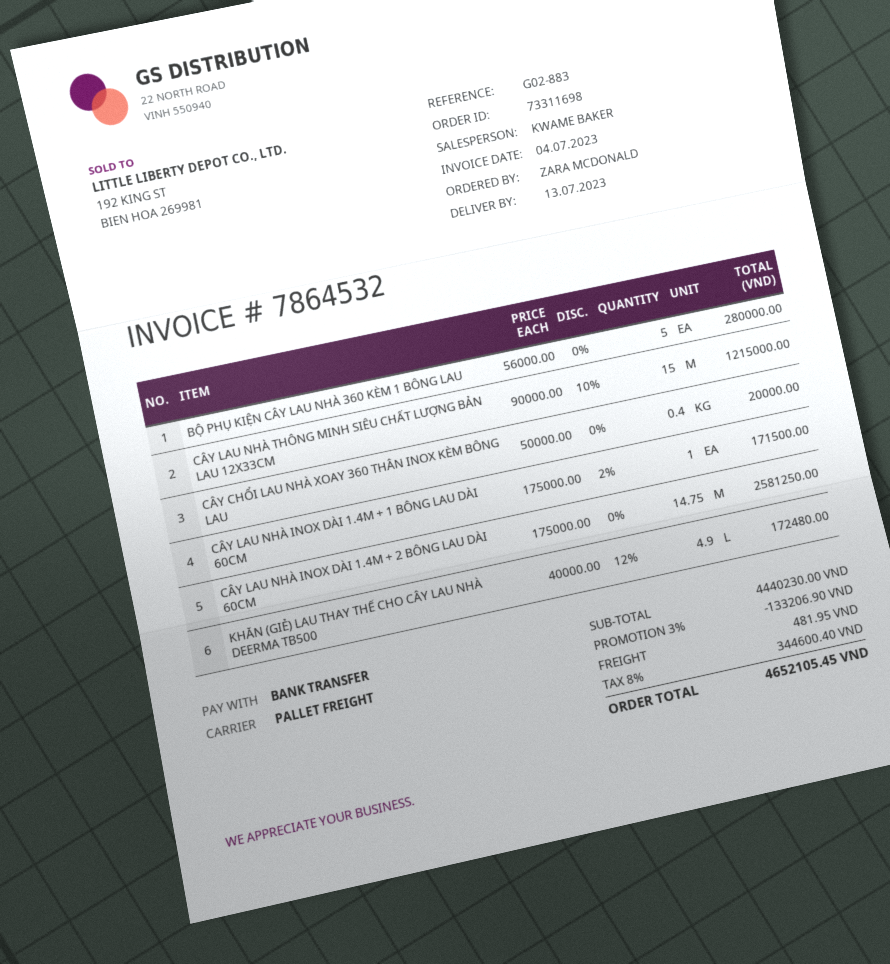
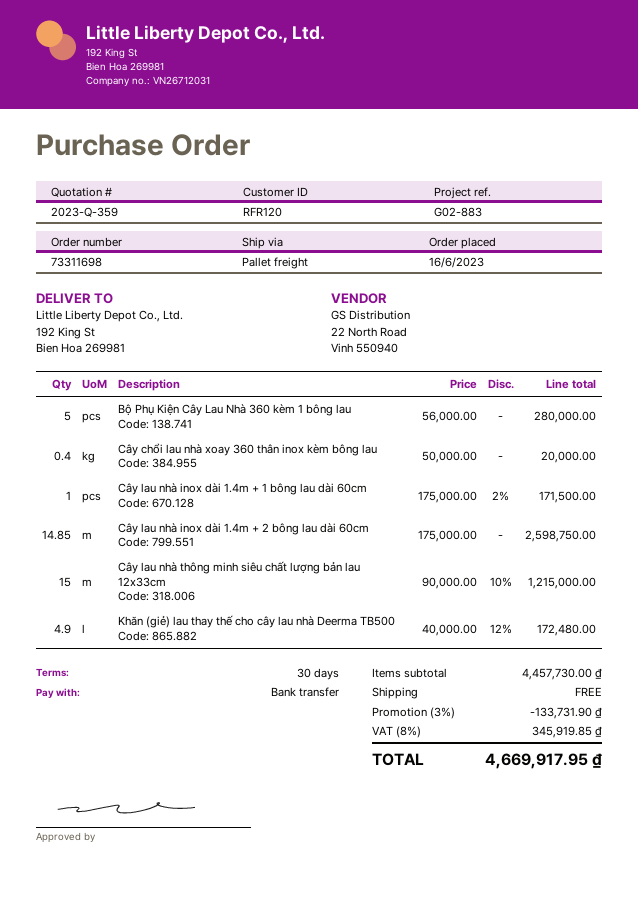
CÂY LAU NHÀ INOX DÀI 1.4M + 2 BÔNG LAU DÀI 60CM: 14.75 x 175000.00 = 2581250.00 -> 14.85 x 175000.00 = 2598750.00
subtotal: 4440230.00 -> 4457730.00
discount: 3% = 133206.90 -> 3% = 133731.90
shipping: 481.95 -> 0.00
tax: 8% = 344600.40 -> 8% = 345919.85
total: 4652105.45 -> 4669917.95

